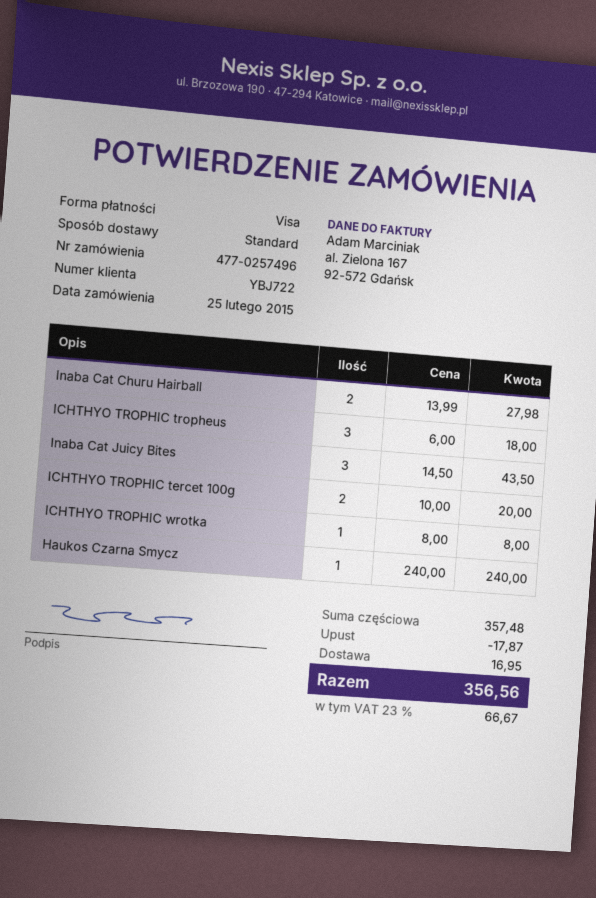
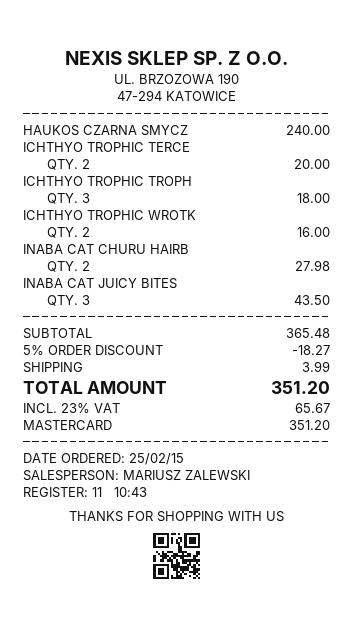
payment method: Visa -> Mastercard
ICHTHYO TROPHIC wrotka: 1 for 8.00 -> 2 for 16.00
subtotal: 357.48 -> 365.48
discount: 17.87 -> 18.27
shipping: 16.95 -> 3.99
tax: 23% = 66.67 -> 23% = 65.67
total: 356.56 -> 351.20

